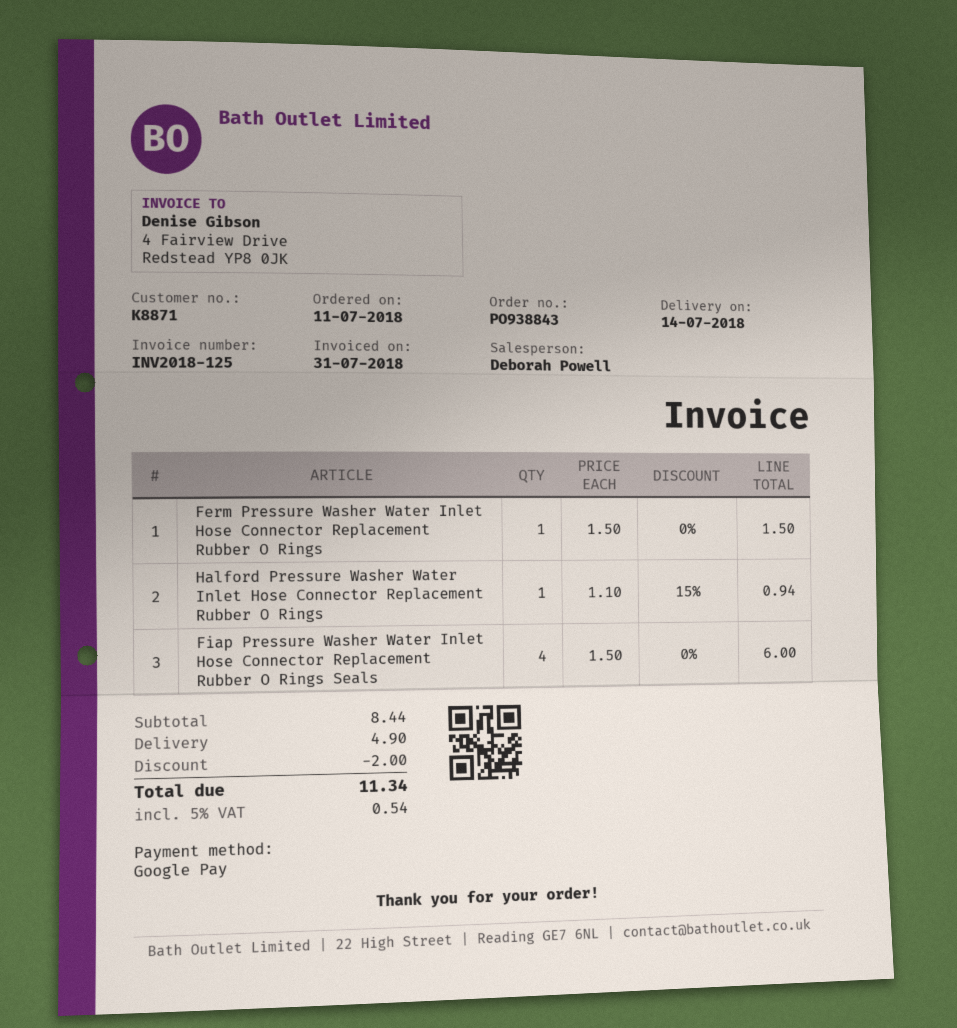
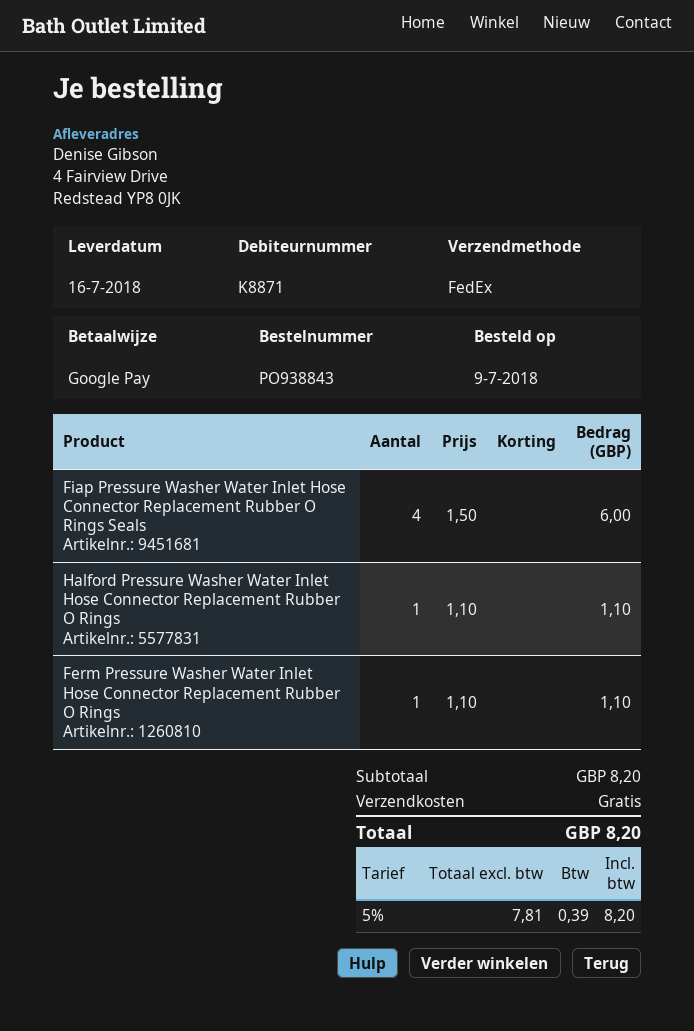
order date: 2018-07-11 -> 2018-07-09
delivery date: 2018-07-14 -> 2018-07-16
Ferm Pressure Washer Water Inlet Hose Connector Replacement Rubber O Rings: 1 x 1.50 = 1.50 -> 1 x 1.10 = 1.10
Halford Pressure Washer Water Inlet Hose Connector Replacement Rubber O Rings: 1 x 1.10 - 15% = 0.94 -> 1 x 1.10 = 1.10
subtotal: 8.44 -> 8.20
discount: 2.00 -> none
shipping: 4.90 -> 0.00
tax: 5% = 0.54 -> 5% = 0.39
total: 11.34 -> 8.20

